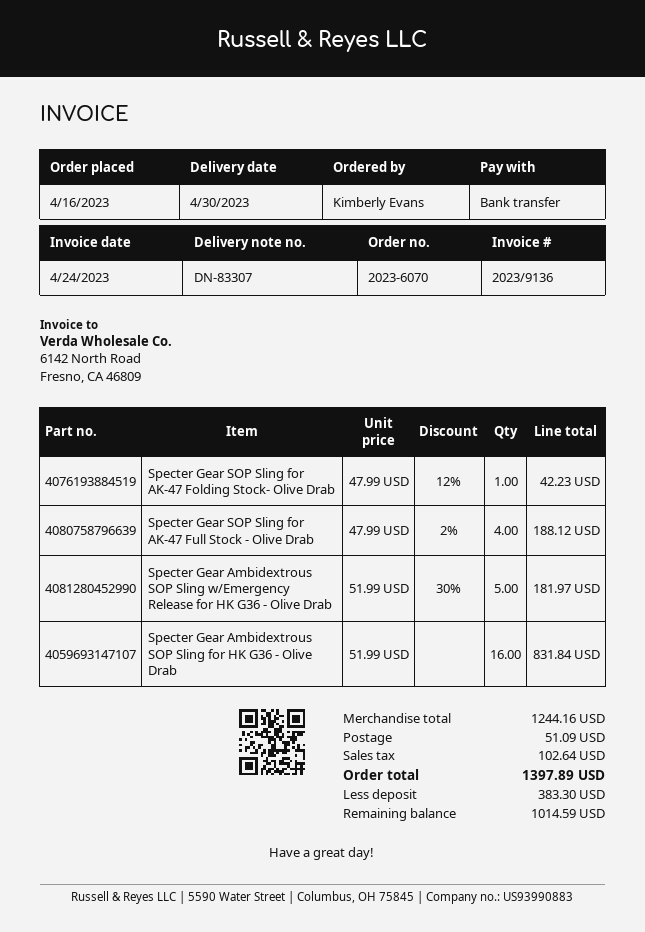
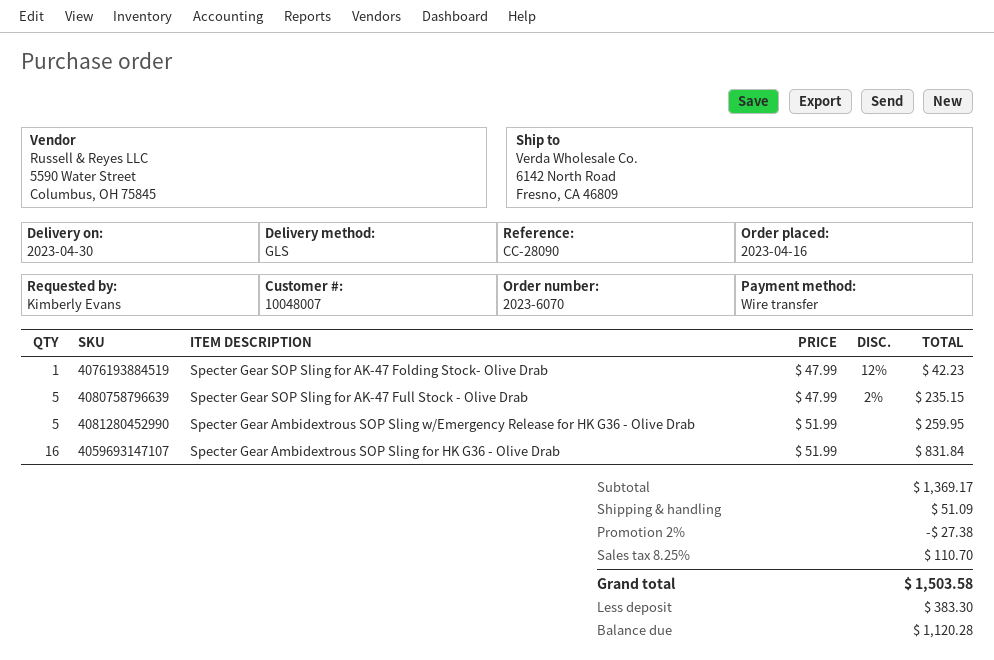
Specter Gear SOP Sling for AK-47 Full Stock - Olive Drab: 4 x 47.99 - 2% = 188.12 -> 5 x 47.99 - 2% = 235.15
Specter Gear Ambidextrous SOP Sling w/Emergency Release for HK G36 - Olive Drab: 5 x 51.99 - 30% = 181.97 -> 5 x 51.99 = 259.95
subtotal: 1244.16 -> 1369.17
discount: none -> 2% = 27.38
tax: 102.64 -> 110.70
total: 1397.89 -> 1503.58
balance: 1014.59 -> 1120.28

